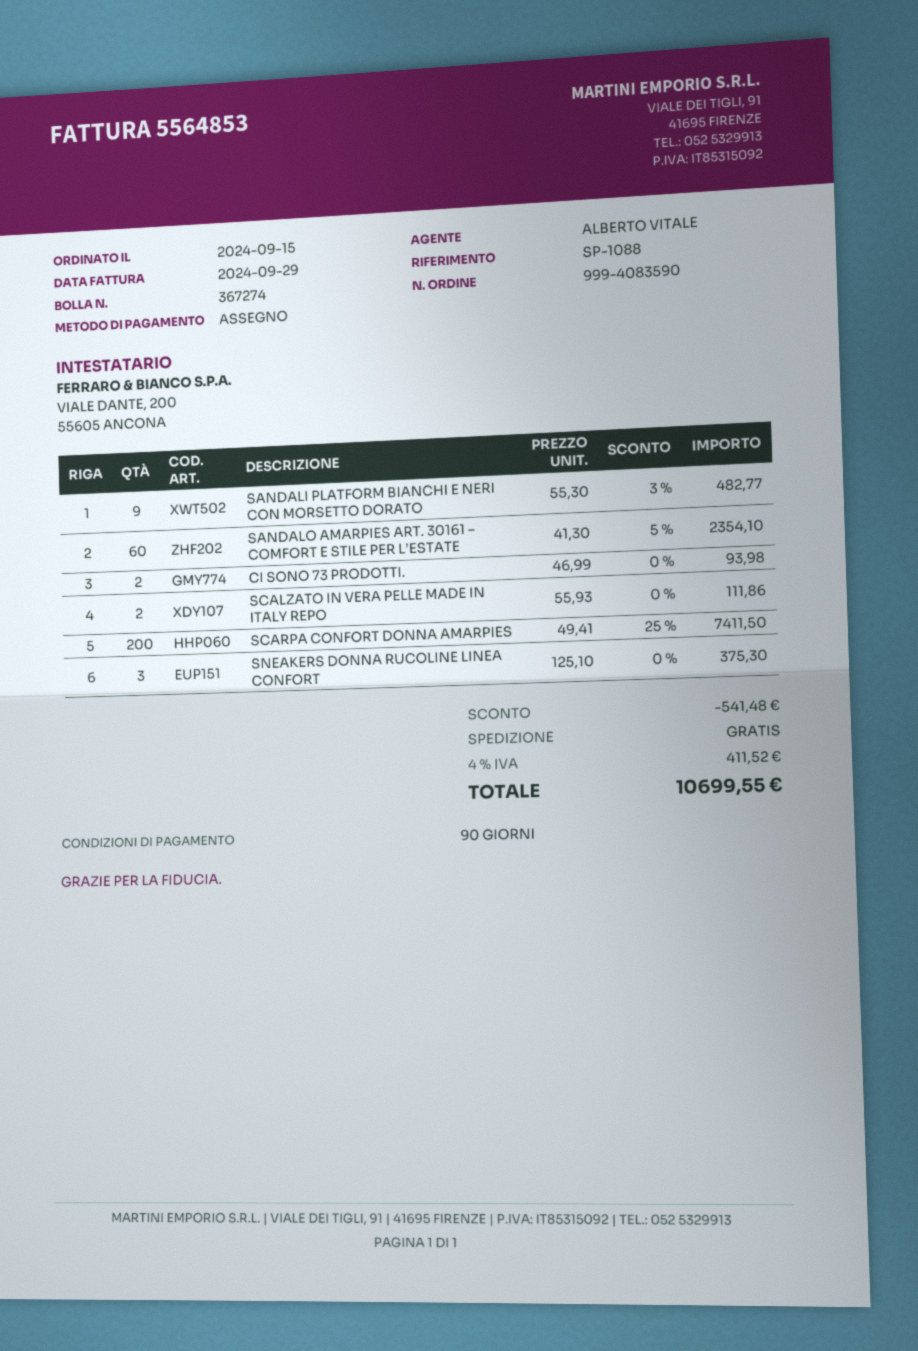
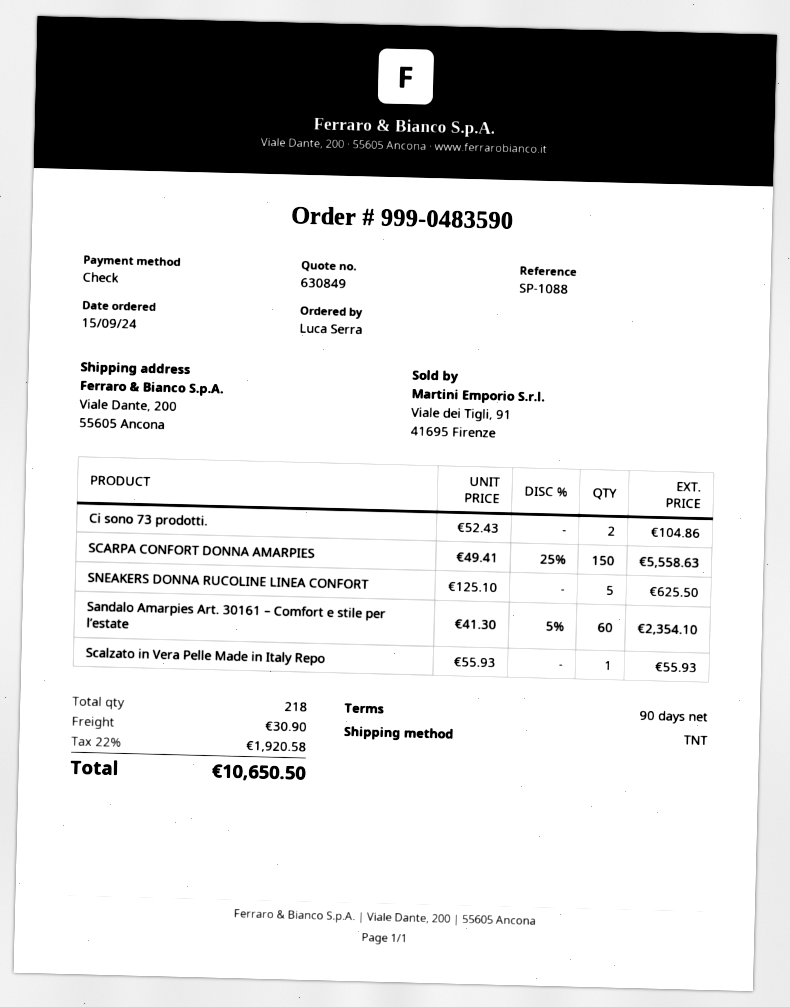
order number: 999-4083590 -> 999-0483590
SANDALI PLATFORM BIANCHI E NERI CON MORSETTO DORATO: 9 x 55.30 - 3% = 482.77 -> none
CI SONO 73 PRODOTTI.: 2 x 46.99 = 93.98 -> 2 x 52.43 = 104.86
SCALZATO IN VERA PELLE MADE IN ITALY REPO: 2 x 55.93 = 111.86 -> 1 x 55.93 = 55.93
SCARPA CONFORT DONNA AMARPIES: 200 x 49.41 - 25% = 7411.50 -> 150 x 49.41 - 25% = 5558.63
SNEAKERS DONNA RUCOLINE LINEA CONFORT: 3 x 125.10 = 375.30 -> 5 x 125.10 = 625.50
discount: 541.48 -> none
shipping: 0.00 -> 30.90
tax: 4% = 411.52 -> 22% = 1920.58
total: 10699.55 -> 10650.50

